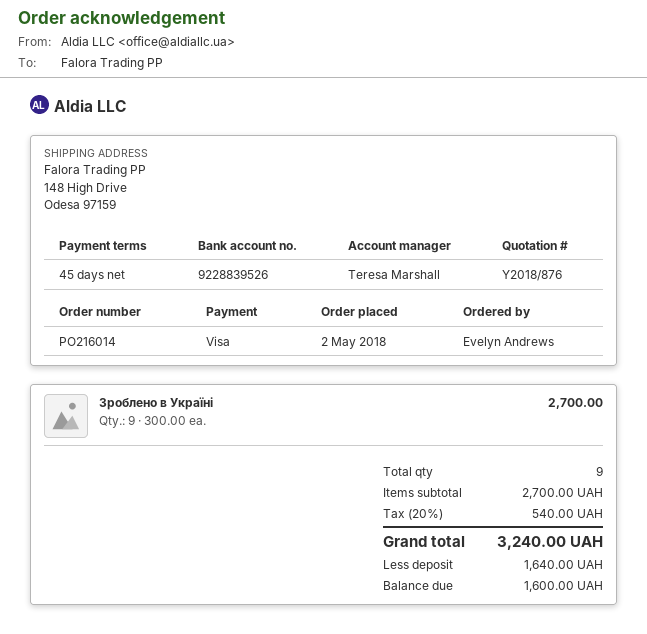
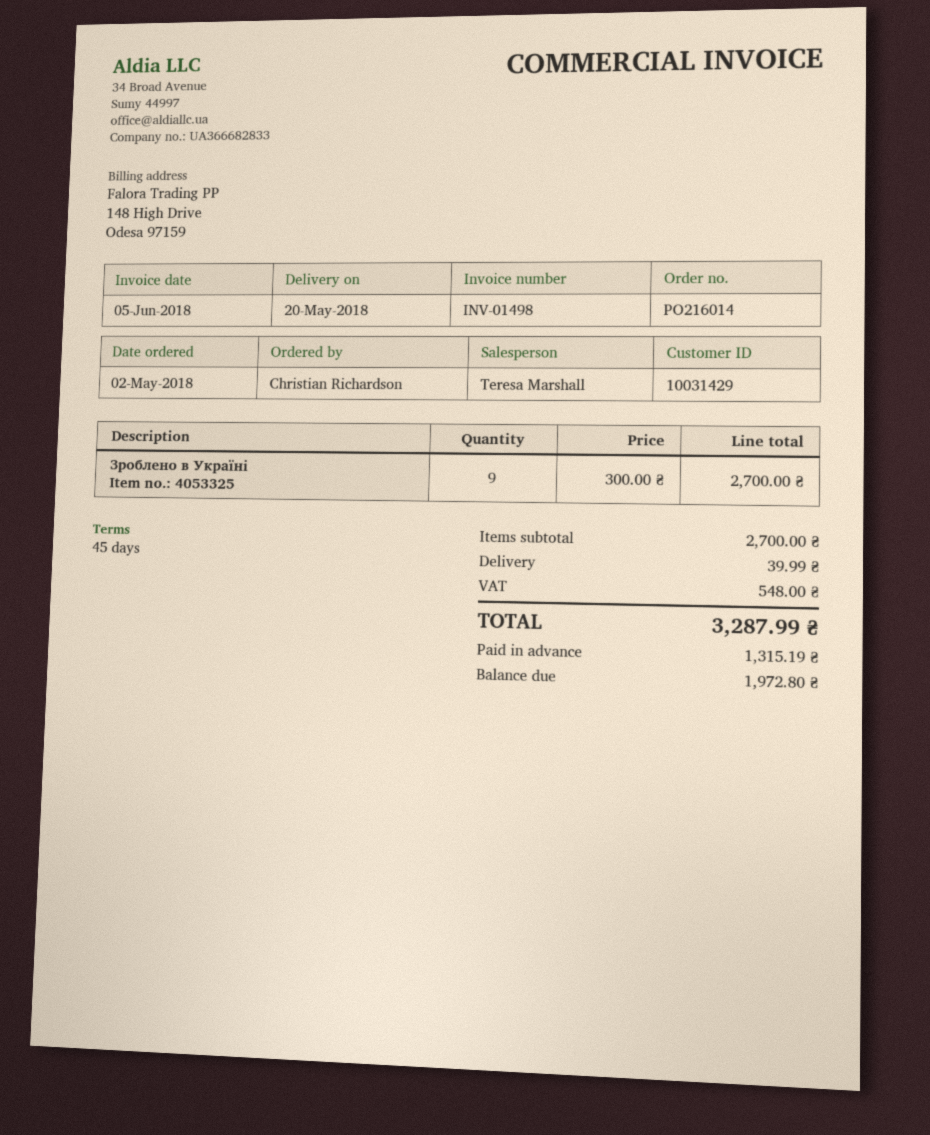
ordered by: Evelyn Andrews -> Christian Richardson
shipping: none -> 39.99
tax: 540.00 -> 548.00
total: 3240.00 -> 3287.99
deposit: 1640.00 -> 1315.19
balance: 1600.00 -> 1972.80

